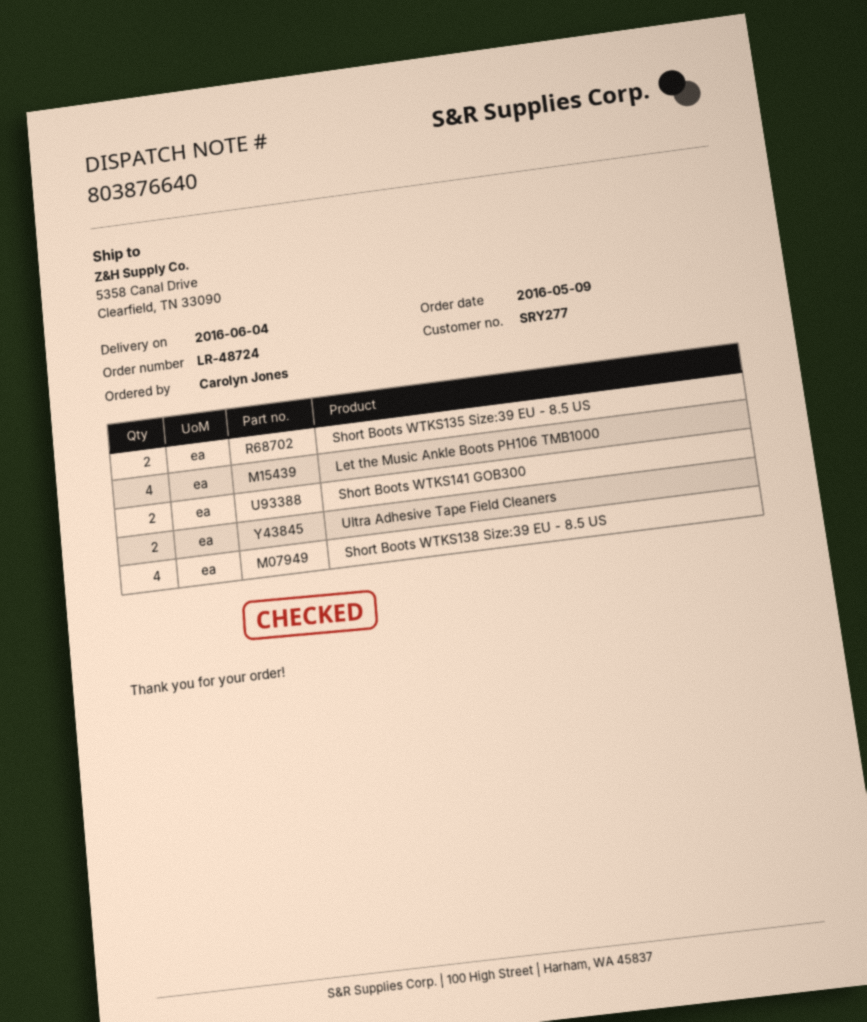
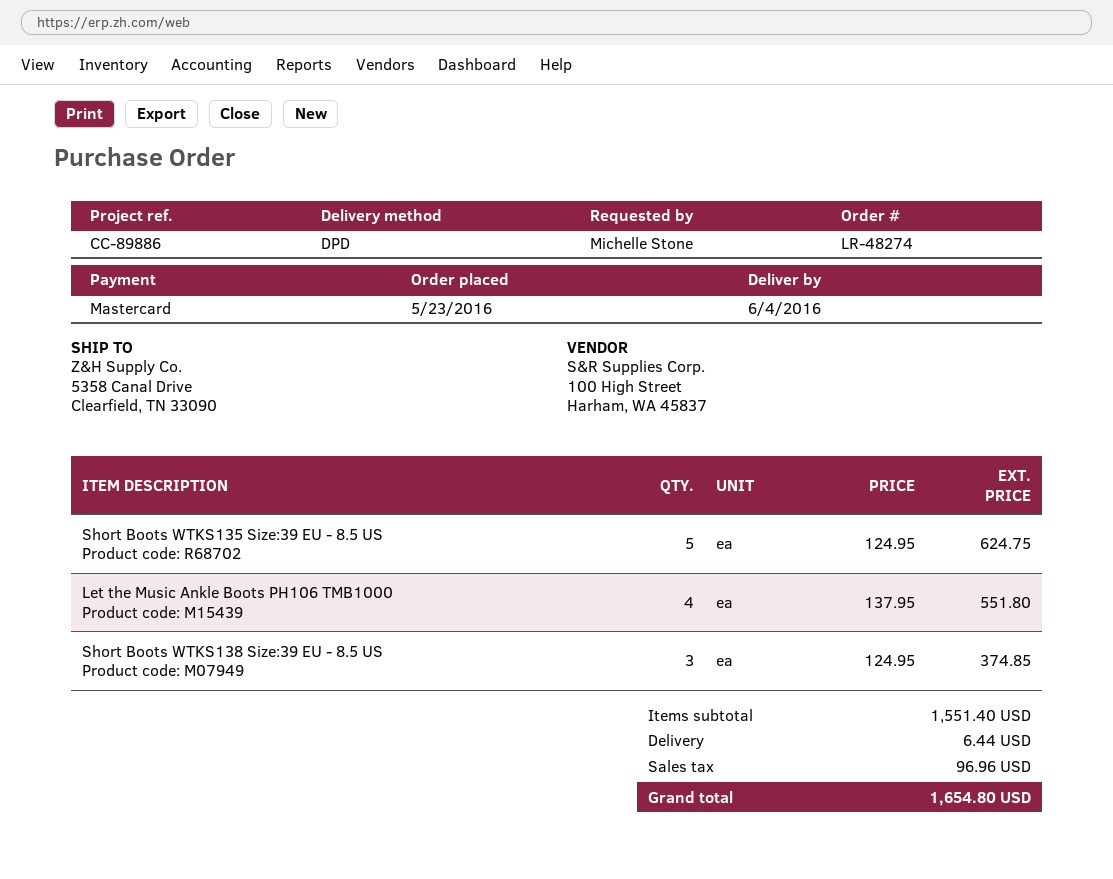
order number: LR-48724 -> LR-48274
order date: 2016-05-09 -> 2016-05-23
ordered by: Carolyn Jones -> Michelle Stone
Short Boots WTKS135 Size:39 EU - 8.5 US: 2 -> 5
Short Boots WTKS141 GOB300: 2 -> none
Ultra Adhesive Tape Field Cleaners: 2 -> none
Short Boots WTKS138 Size:39 EU - 8.5 US: 4 -> 3

